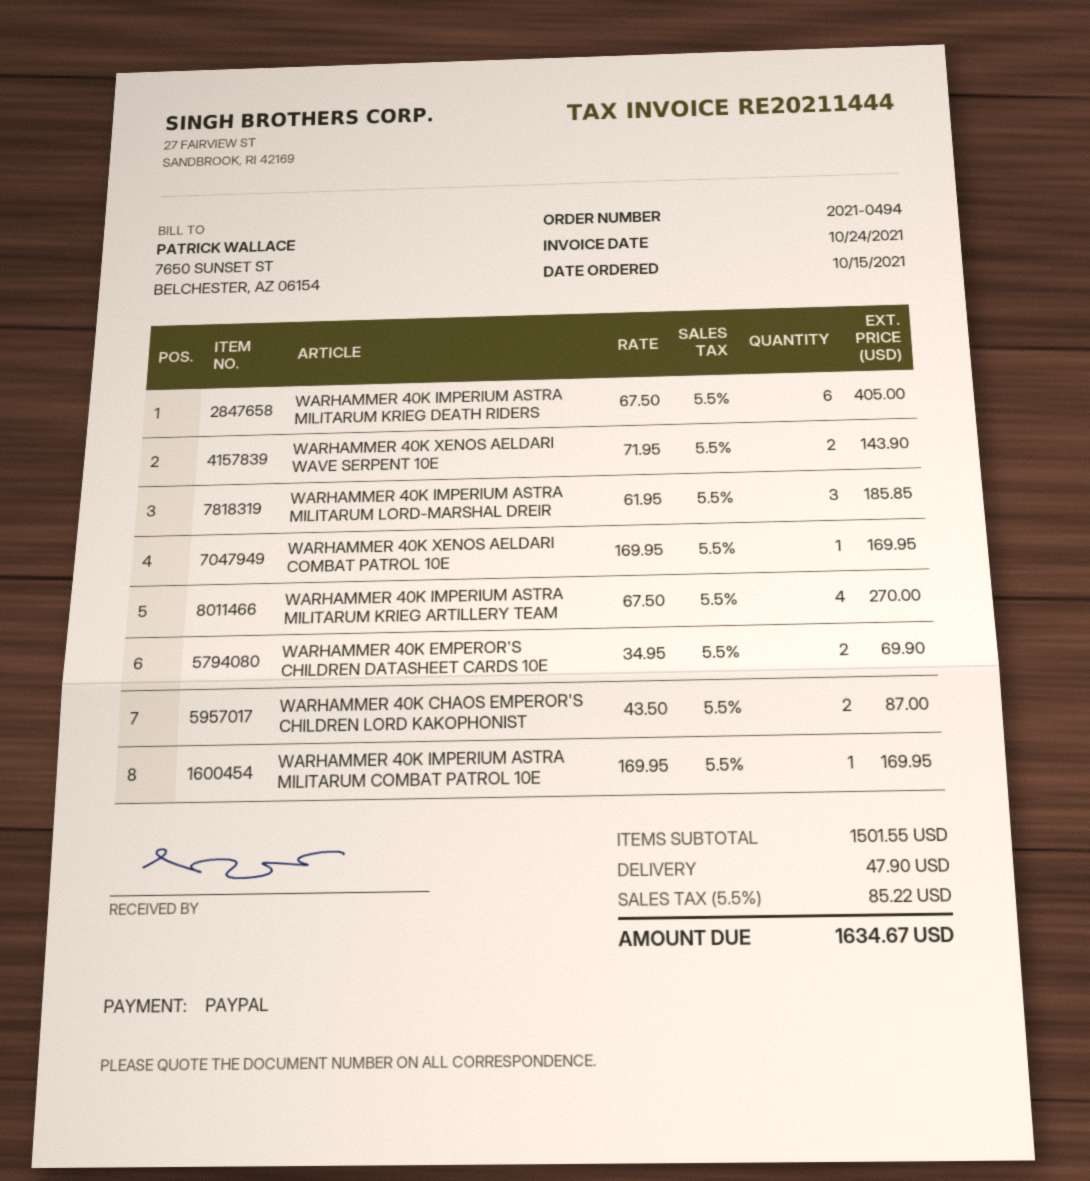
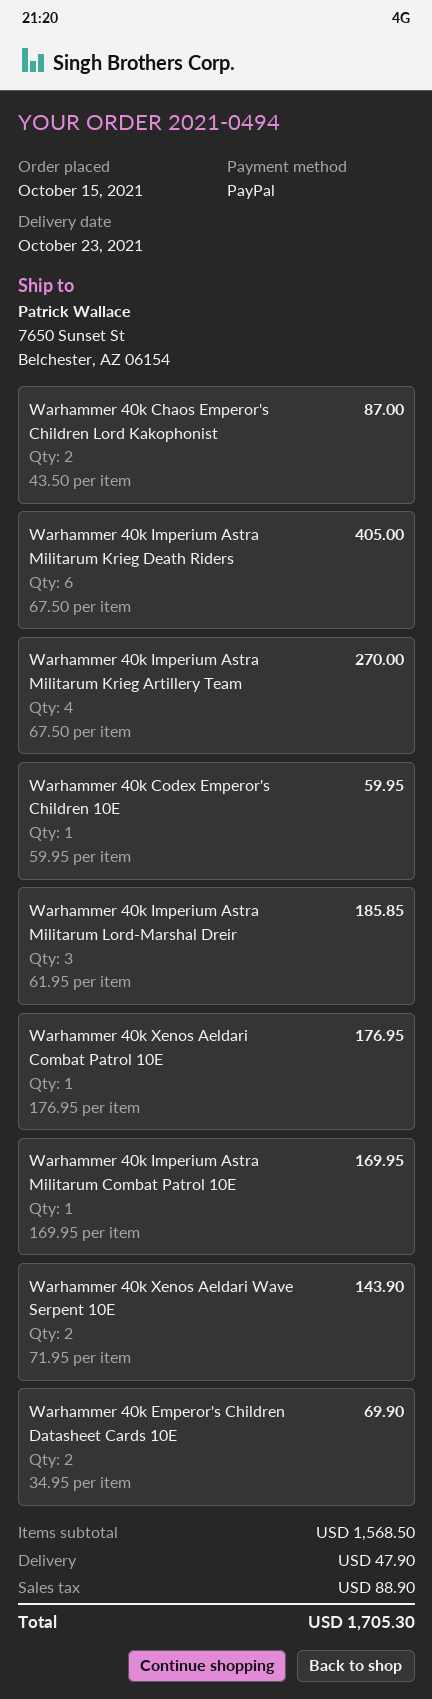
WARHAMMER 40K XENOS AELDARI COMBAT PATROL 10E: 1 x 169.95 = 169.95 -> 1 x 176.95 = 176.95
Warhammer 40k Codex Emperor's Children 10E: none -> 1 x 59.95 = 59.95
subtotal: 1501.55 -> 1568.50
tax: 85.22 -> 88.90
total: 1634.67 -> 1705.30

